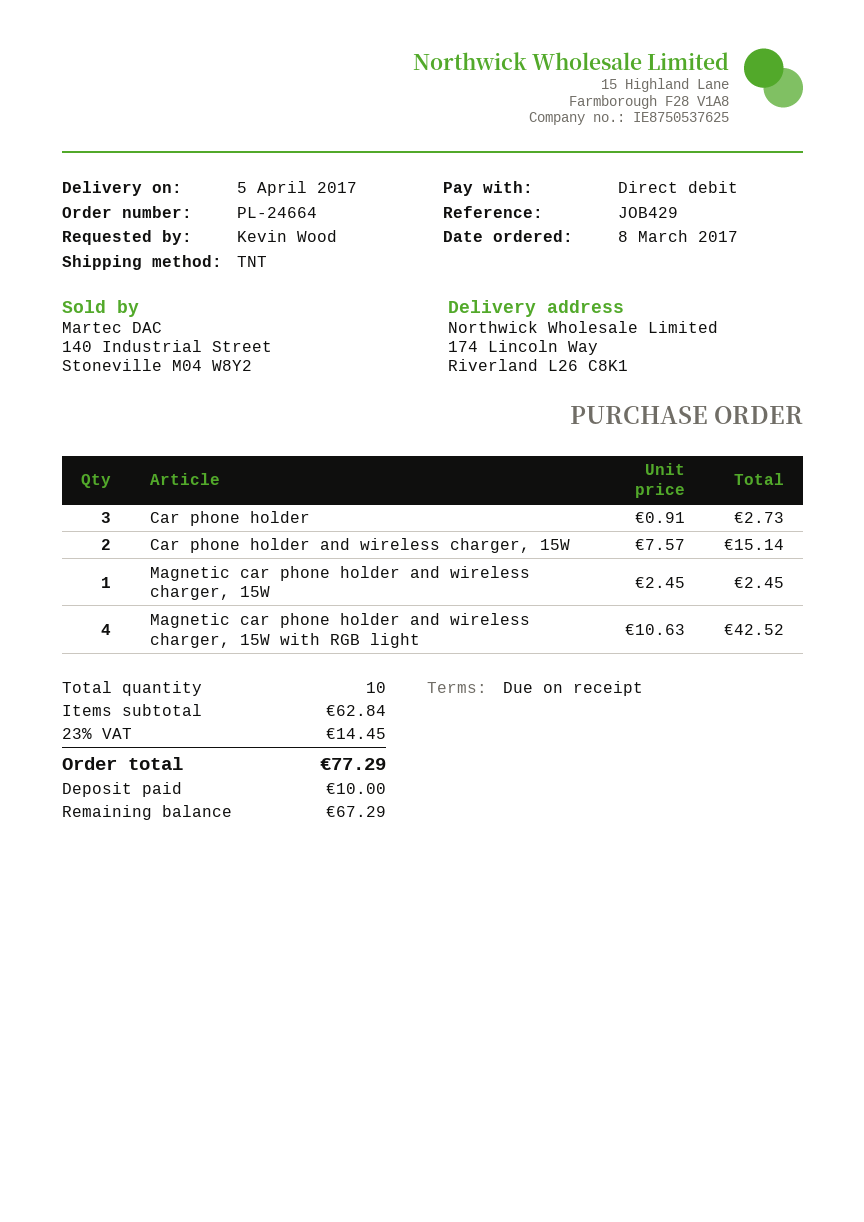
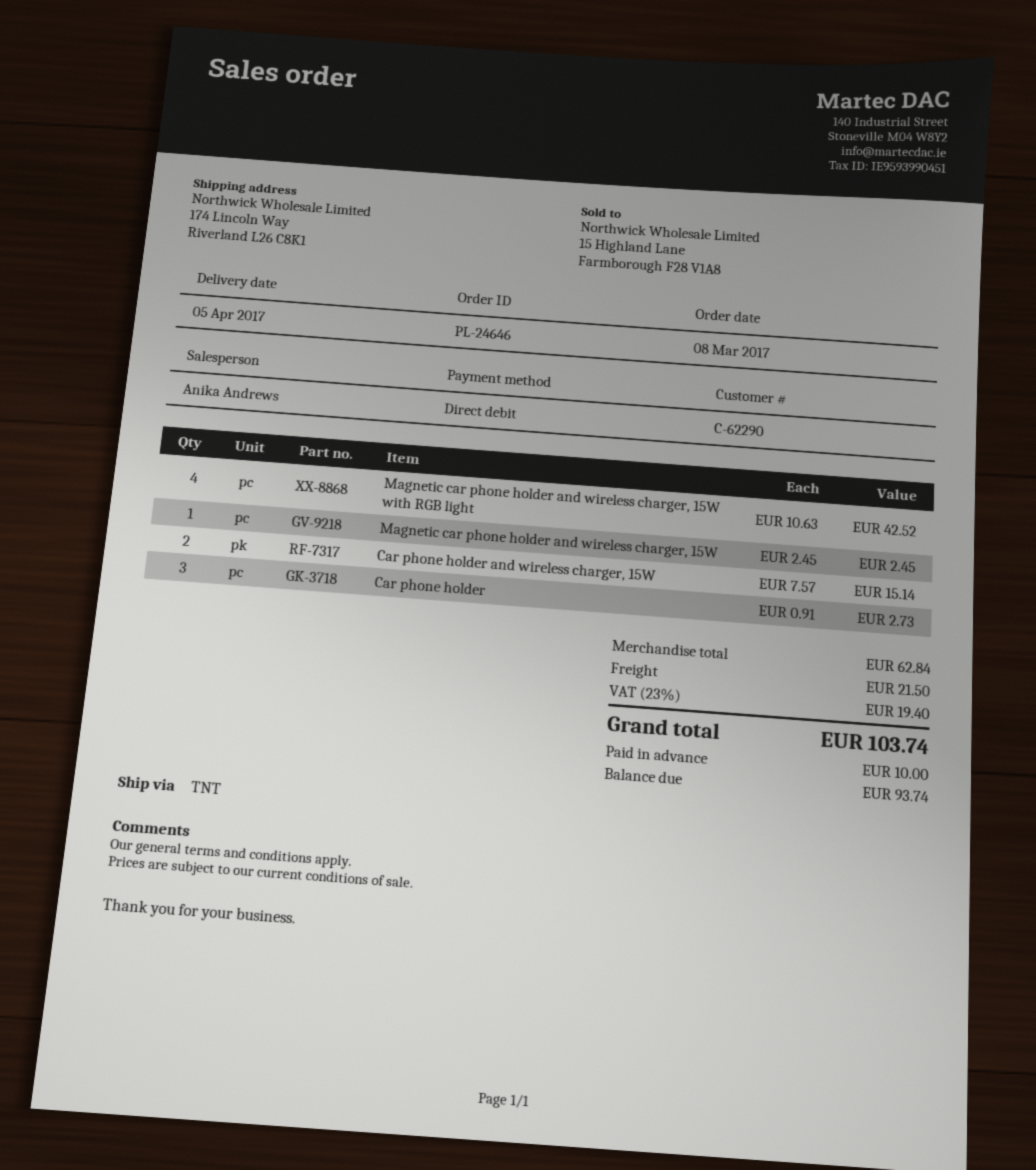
order number: PL-24664 -> PL-24646
shipping: none -> 21.50
tax: 23% = 14.45 -> 23% = 19.40
total: 77.29 -> 103.74
balance: 67.29 -> 93.74

